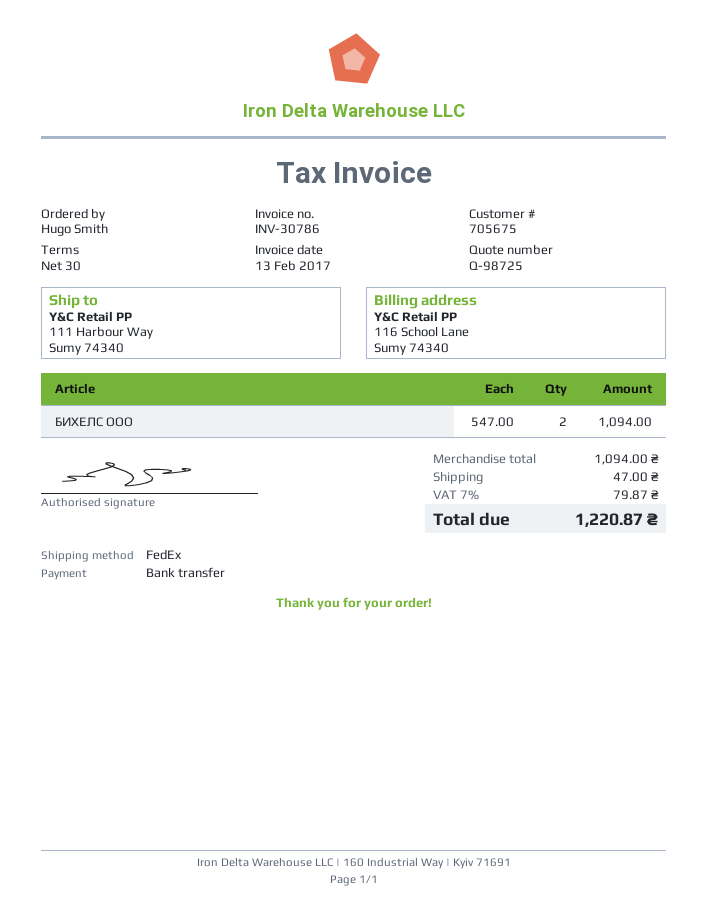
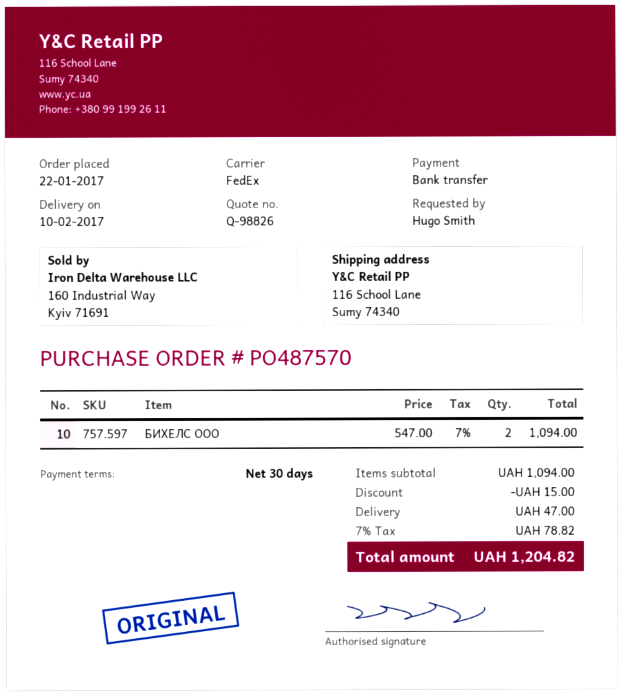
quote number: Q-98725 -> Q-98826
ship to: 111 Harbour Way, Sumy 74340 -> 116 School Lane, Sumy 74340
discount: none -> 15.00
tax: 7% = 79.87 -> 7% = 78.82
total: 1220.87 -> 1204.82

